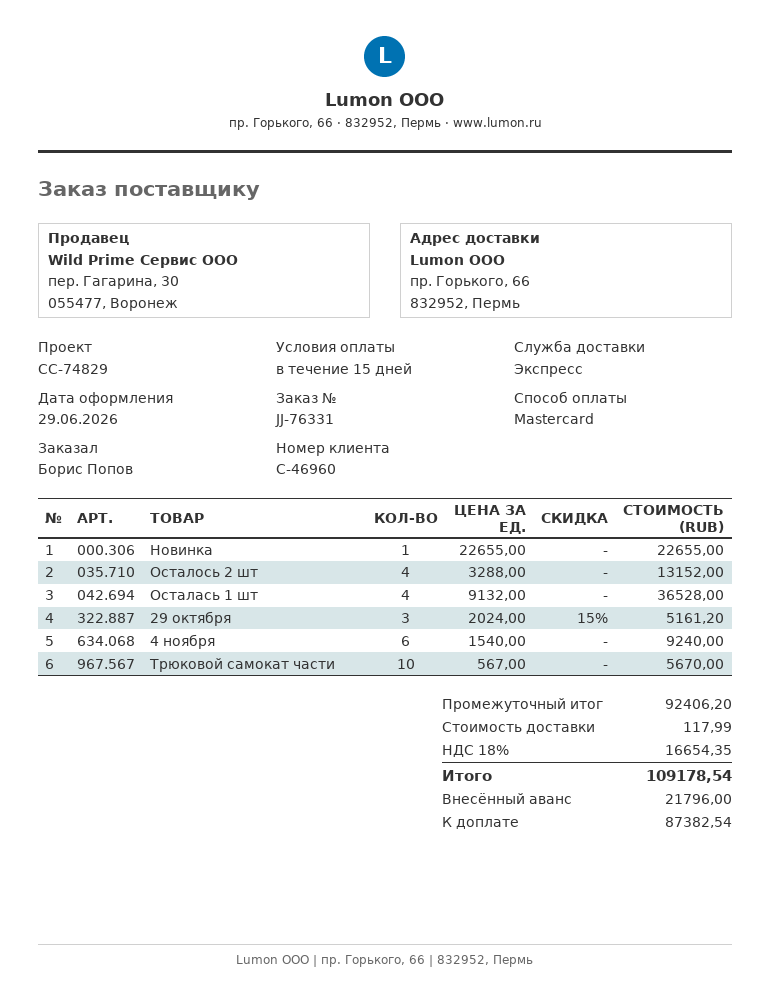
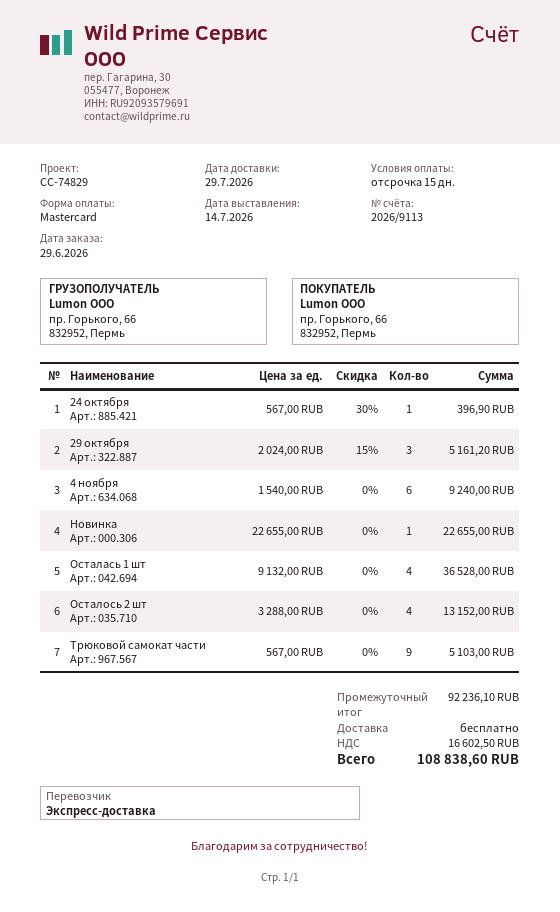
Трюковой самокат части: 10 x 567.00 = 5670.00 -> 9 x 567.00 = 5103.00
24 октября: none -> 1 x 567.00 - 30% = 396.90
subtotal: 92406.20 -> 92236.10
shipping: 117.99 -> 0.00
tax: 16654.35 -> 16602.50
total: 109178.54 -> 108838.60

